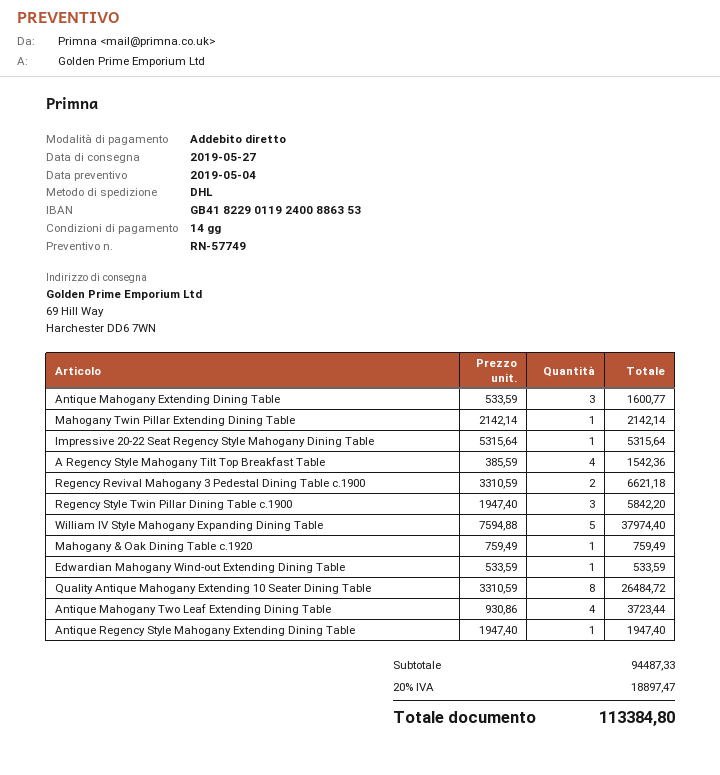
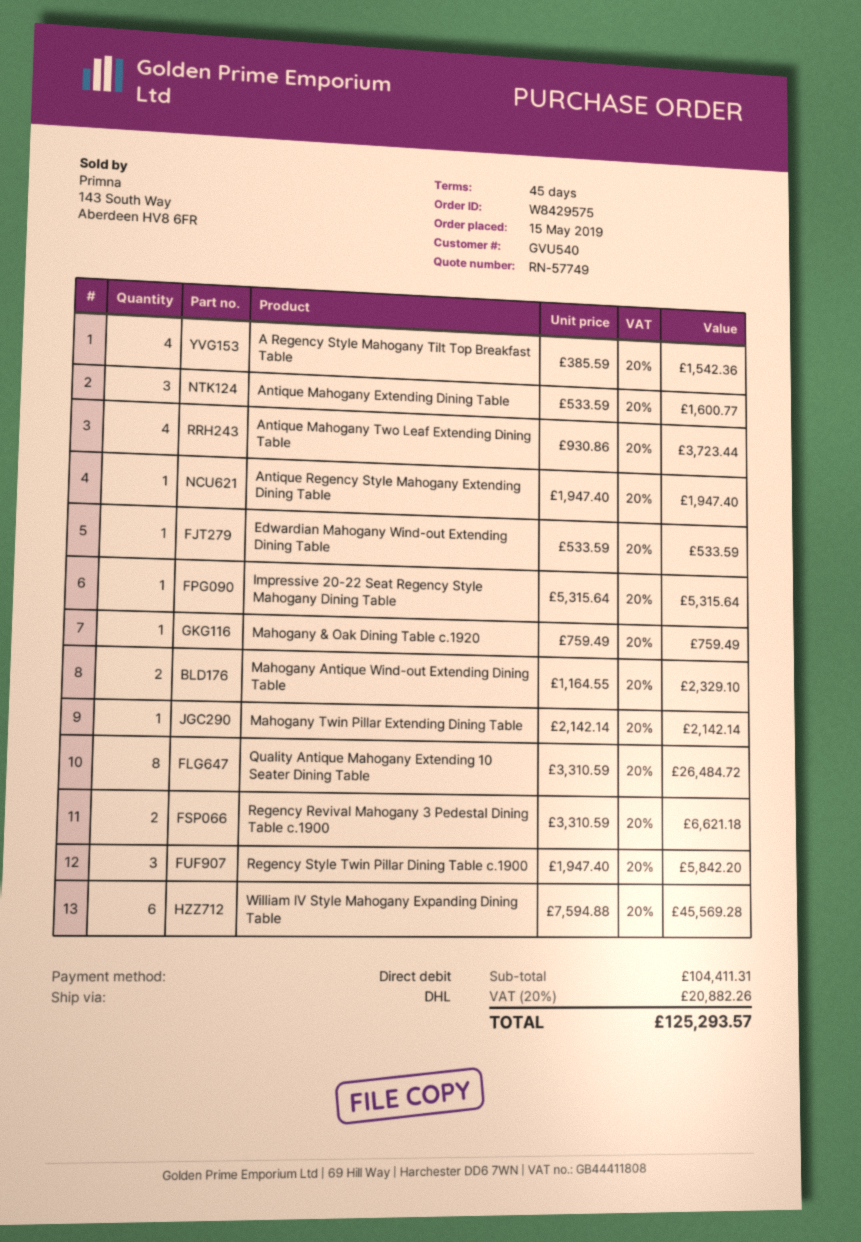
payment terms: 14 days -> 45 days
William IV Style Mahogany Expanding Dining Table: 5 x 7594.88 = 37974.40 -> 6 x 7594.88 = 45569.28
Mahogany Antique Wind-out Extending Dining Table: none -> 2 x 1164.55 = 2329.10
subtotal: 94487.33 -> 104411.31
tax: 20% = 18897.47 -> 20% = 20882.26
total: 113384.80 -> 125293.57

